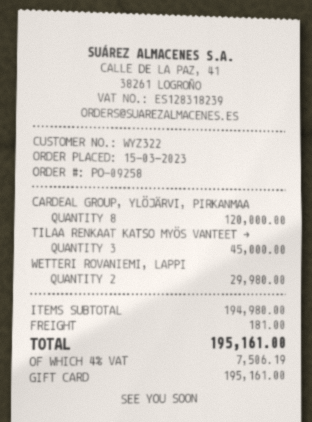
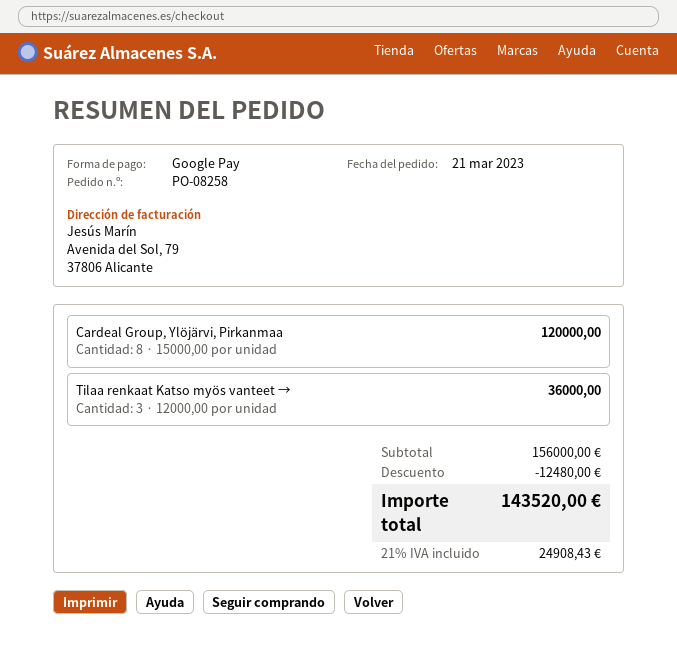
order number: PO-09258 -> PO-08258
order date: 2023-03-15 -> 2023-03-21
payment method: gift card -> Google Pay
TILAA RENKAAT KATSO MYÖS VANTEET →: 3 for 45000.00 -> 3 for 36000.00
WETTERI ROVANIEMI, LAPPI: 2 for 29980.00 -> none
subtotal: 194980.00 -> 156000.00
discount: none -> 12480.00
shipping: 181.00 -> none
tax: 4% = 7506.19 -> 21% = 24908.43
total: 195161.00 -> 143520.00

